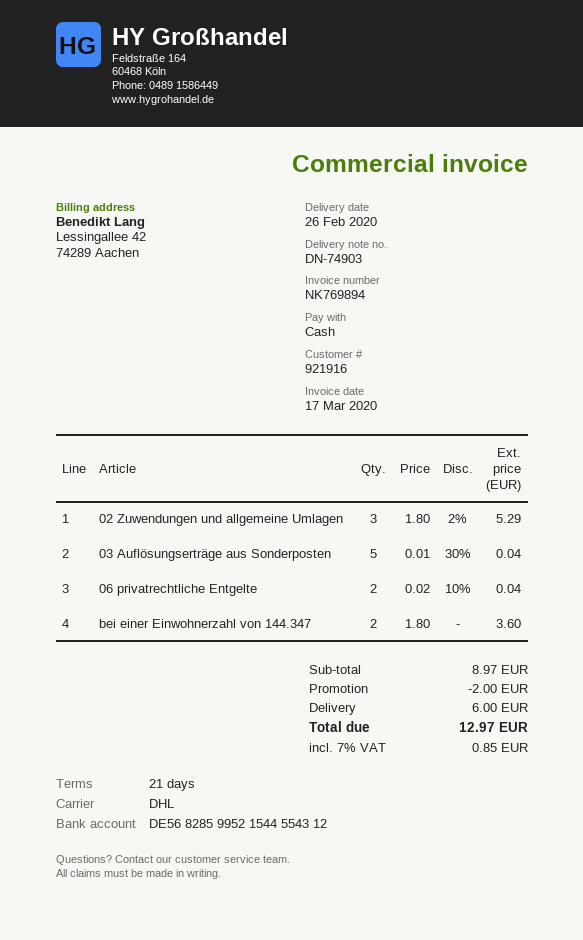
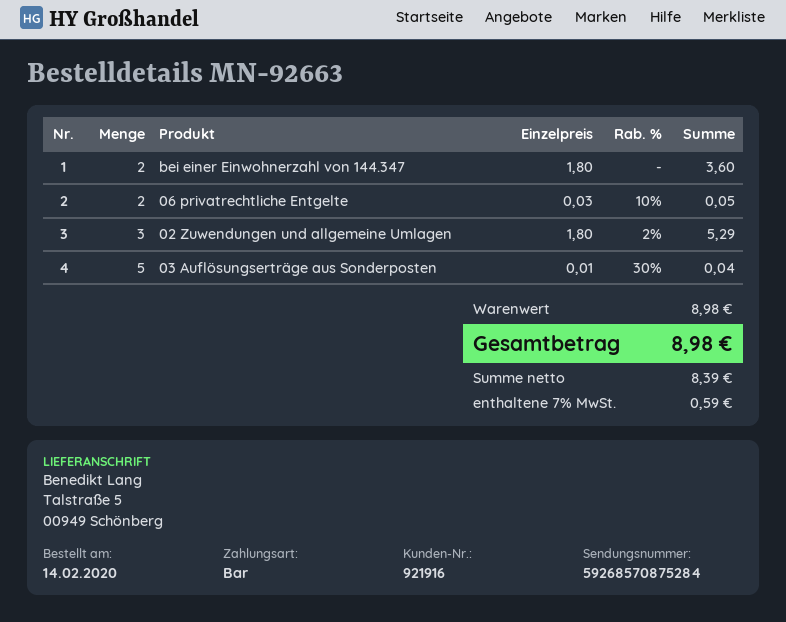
06 privatrechtliche Entgelte: 2 x 0.02 - 10% = 0.04 -> 2 x 0.03 - 10% = 0.05
subtotal: 8.97 -> 8.98
discount: 2.00 -> none
shipping: 6.00 -> none
tax: 7% = 0.85 -> 7% = 0.59
total: 12.97 -> 8.98

